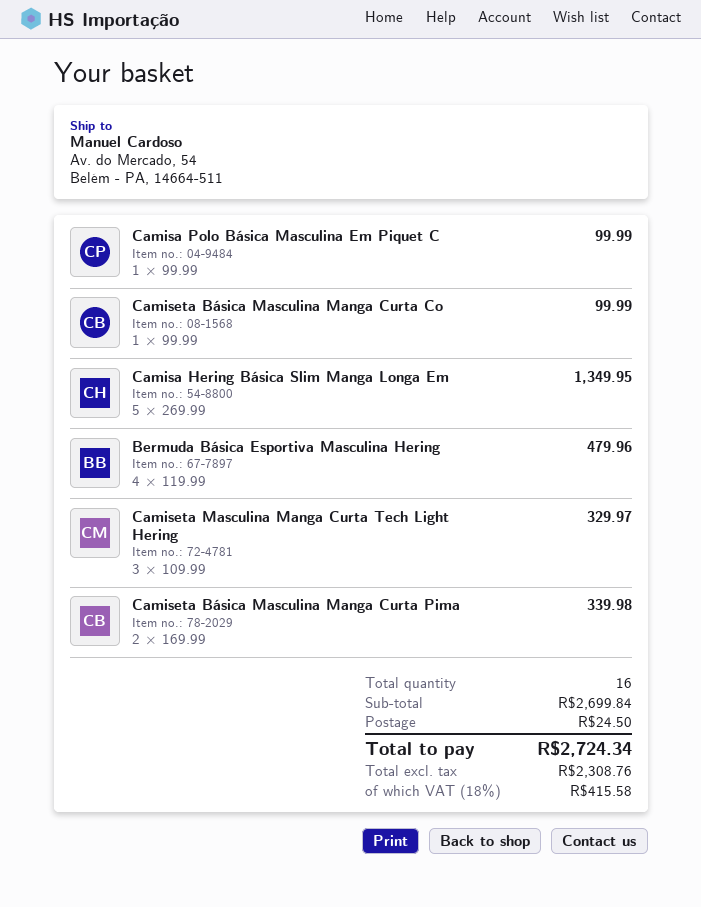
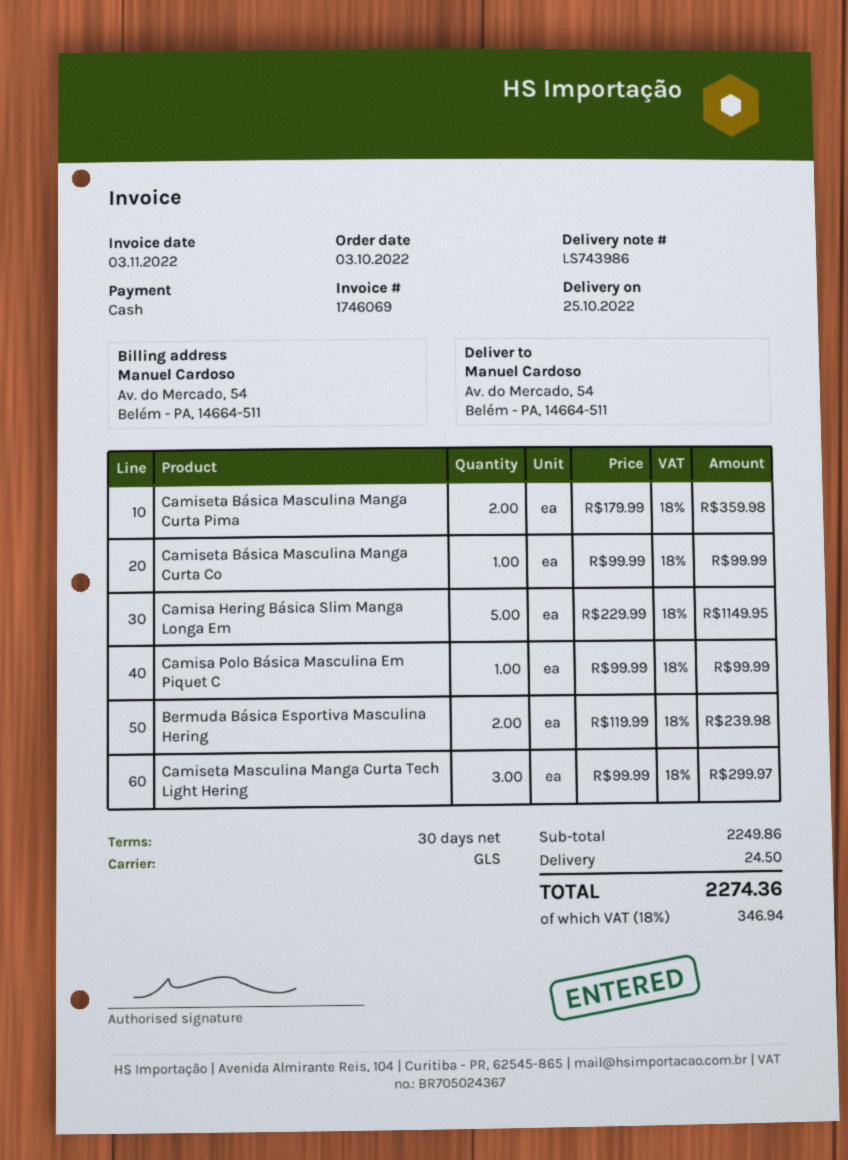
Camisa Hering Básica Slim Manga Longa Em: 5 x 269.99 = 1349.95 -> 5 x 229.99 = 1149.95
Bermuda Básica Esportiva Masculina Hering: 4 x 119.99 = 479.96 -> 2 x 119.99 = 239.98
Camiseta Masculina Manga Curta Tech Light Hering: 3 x 109.99 = 329.97 -> 3 x 99.99 = 299.97
Camiseta Básica Masculina Manga Curta Pima: 2 x 169.99 = 339.98 -> 2 x 179.99 = 359.98
subtotal: 2699.84 -> 2249.86
tax: 18% = 415.58 -> 18% = 346.94
total: 2724.34 -> 2274.36

